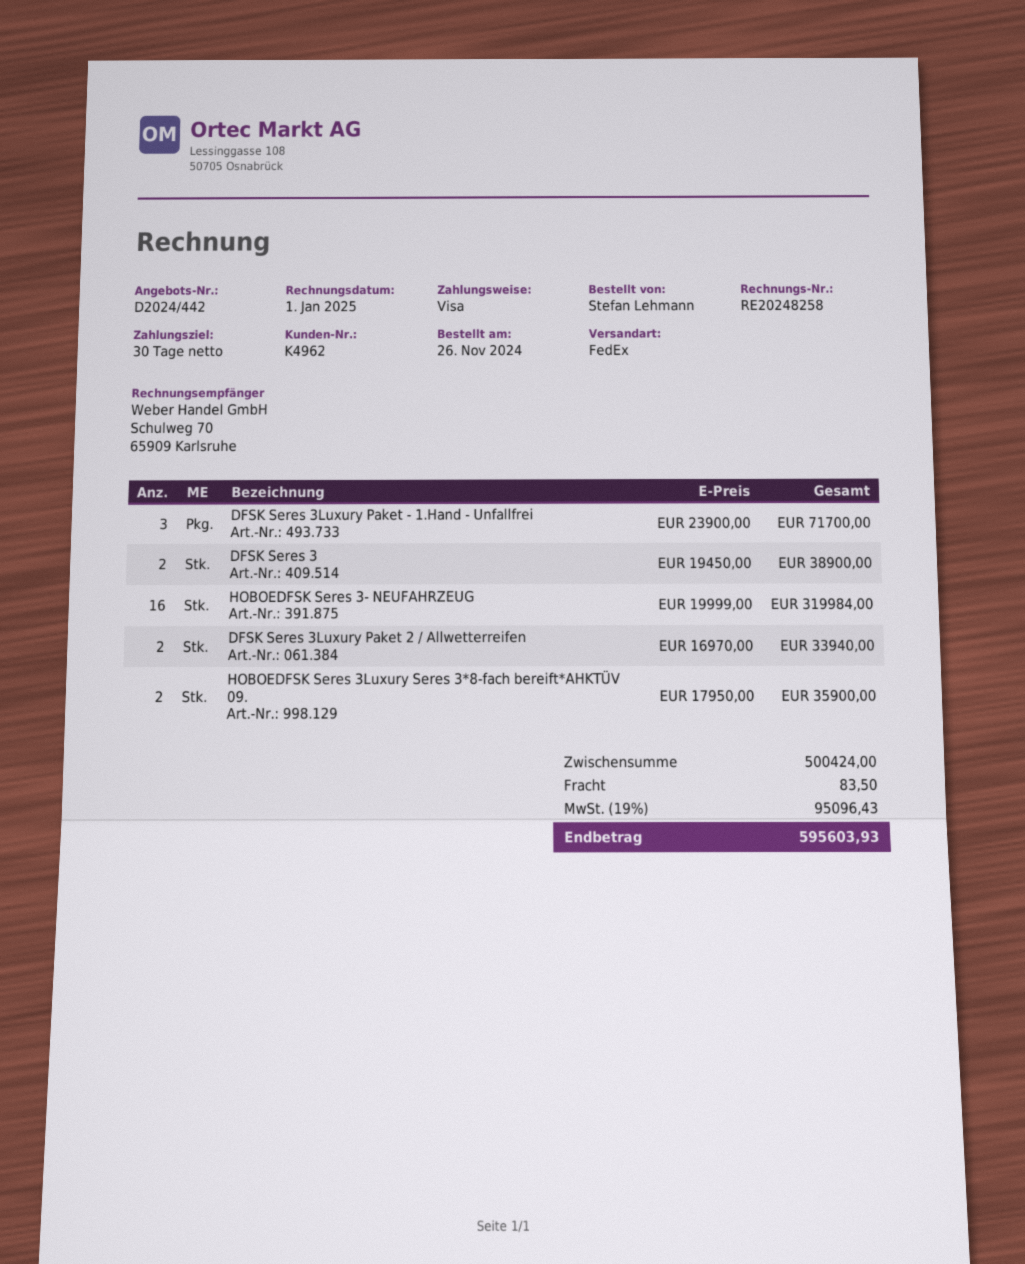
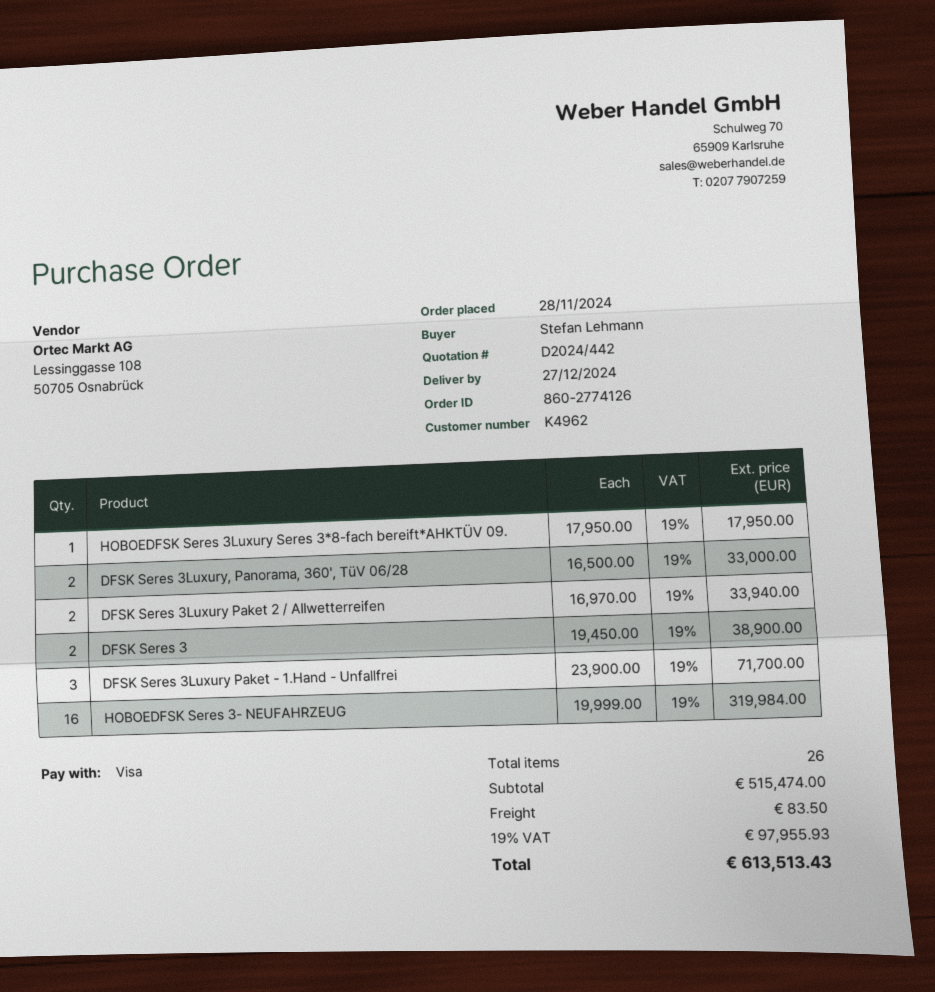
order date: 2024-11-26 -> 2024-11-28
НОВОЕDFSK Seres 3Luxury Seres 3*8-fach bereift*AHKTÜV 09.: 2 x 17950.00 = 35900.00 -> 1 x 17950.00 = 17950.00
DFSK Seres 3Luxury, Panorama, 360', TüV 06/28: none -> 2 x 16500.00 = 33000.00
subtotal: 500424.00 -> 515474.00
tax: 19% = 95096.43 -> 19% = 97955.93
total: 595603.93 -> 613513.43

